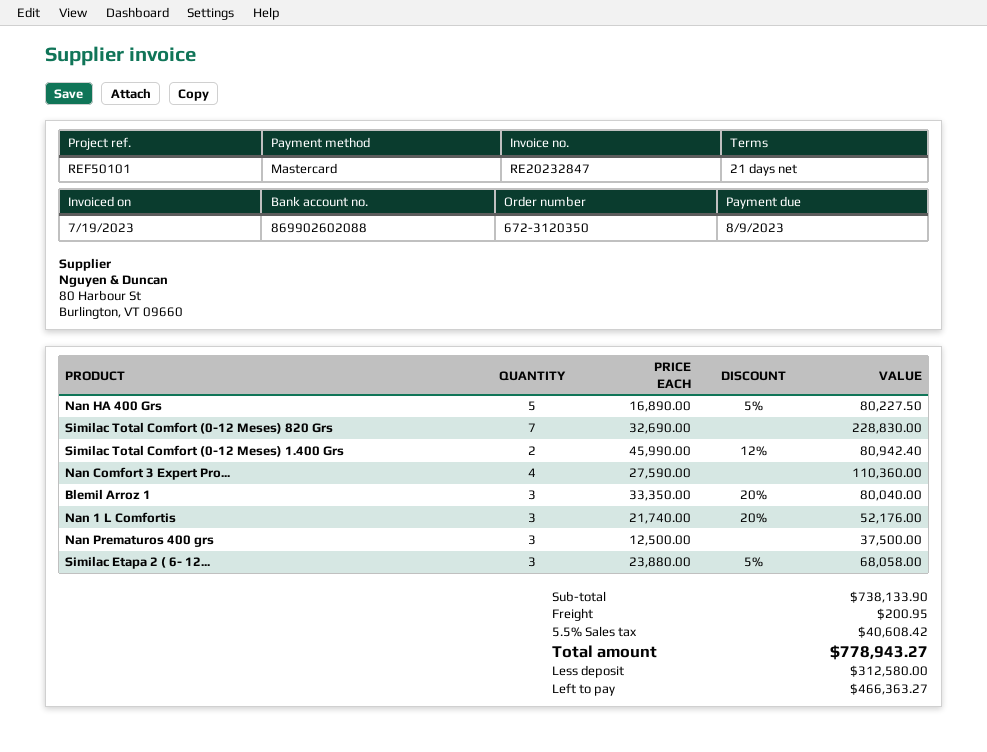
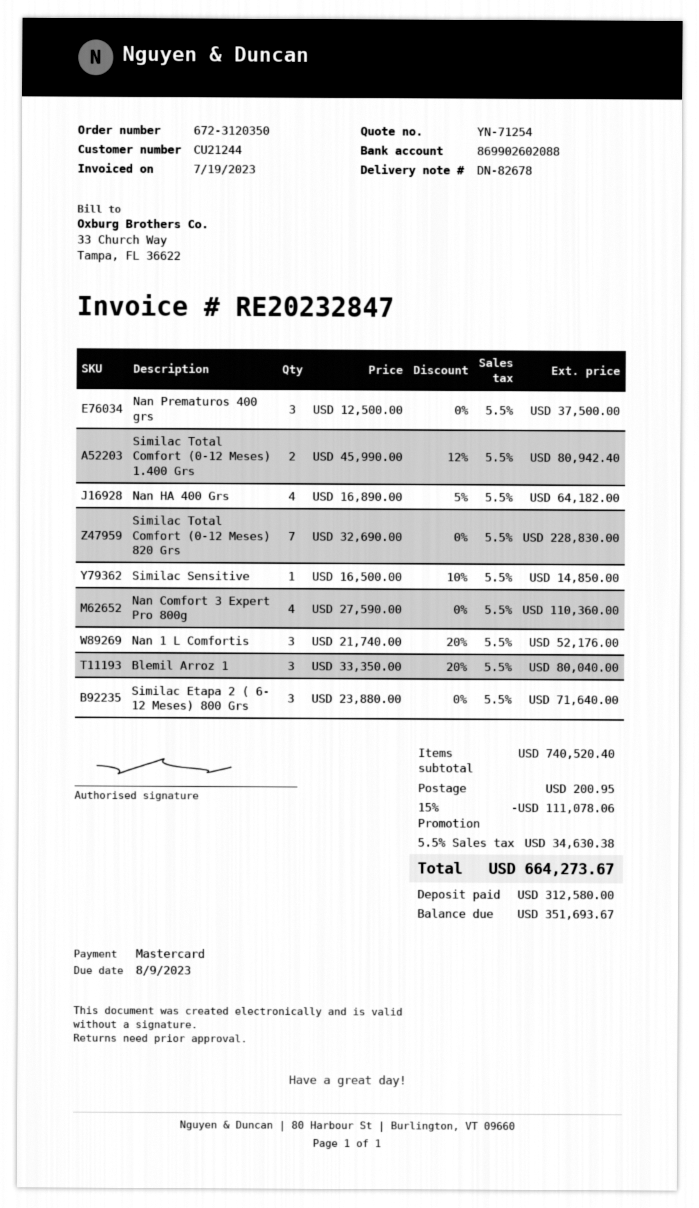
Nan HA 400 Grs: 5 x 16890.00 - 5% = 80227.50 -> 4 x 16890.00 - 5% = 64182.00
Similac Etapa 2 ( 6- 12...: 3 x 23880.00 - 5% = 68058.00 -> 3 x 23880.00 = 71640.00
Similac Sensitive: none -> 1 x 16500.00 - 10% = 14850.00
subtotal: 738133.90 -> 740520.40
discount: none -> 15% = 111078.06
tax: 5.5% = 40608.42 -> 5.5% = 34630.38
total: 778943.27 -> 664273.67
balance: 466363.27 -> 351693.67

